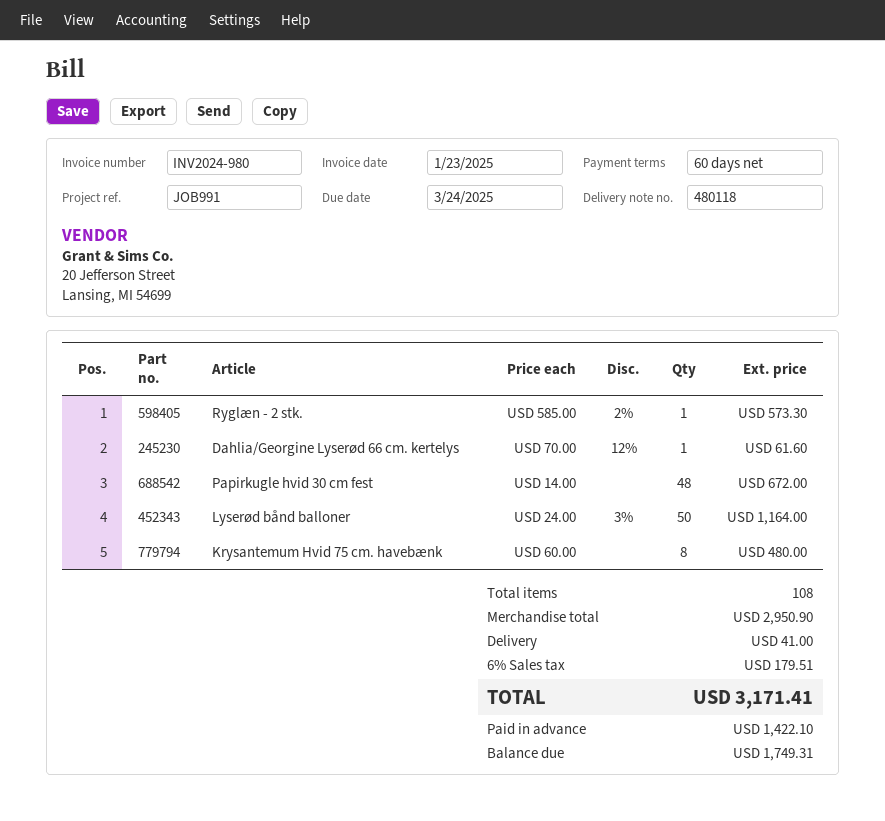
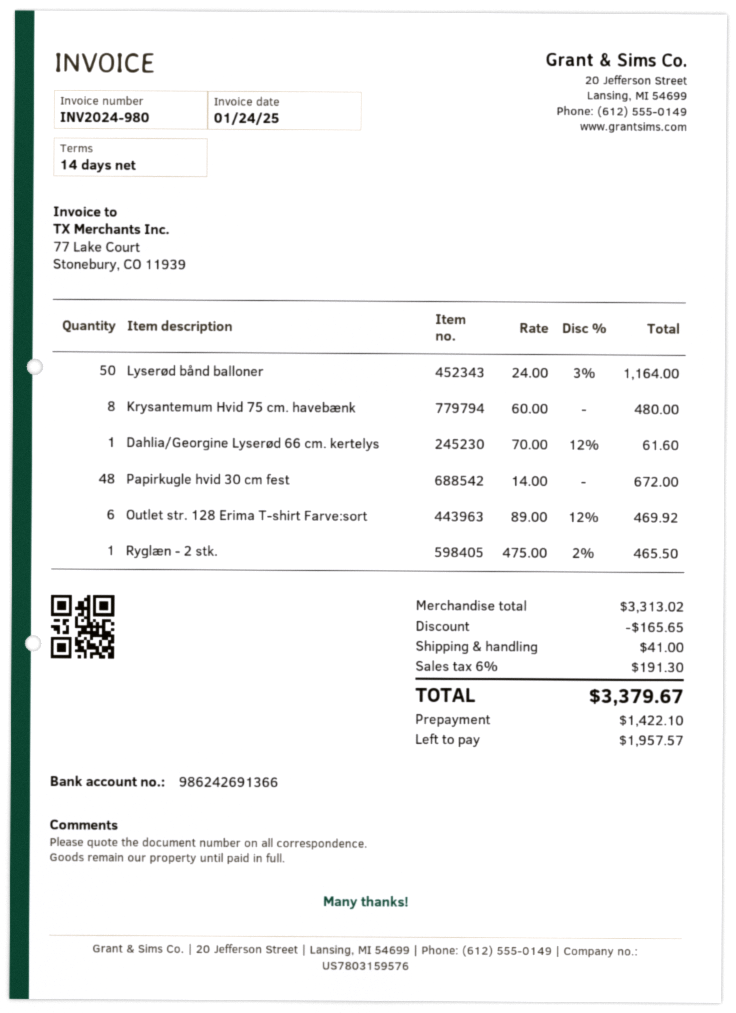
invoice date: 2025-01-23 -> 2025-01-24
payment terms: 60 days -> 14 days
Ryglæn - 2 stk.: 1 x 585.00 - 2% = 573.30 -> 1 x 475.00 - 2% = 465.50
Outlet str. 128 Erima T-shirt Farve:sort: none -> 6 x 89.00 - 12% = 469.92
subtotal: 2950.90 -> 3313.02
discount: none -> 165.65
tax: 6% = 179.51 -> 6% = 191.30
total: 3171.41 -> 3379.67
balance: 1749.31 -> 1957.57

